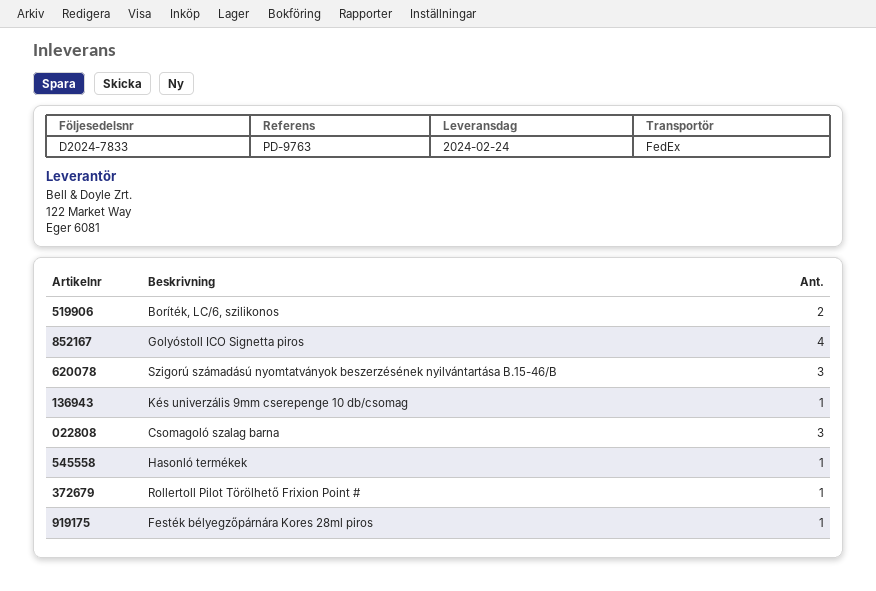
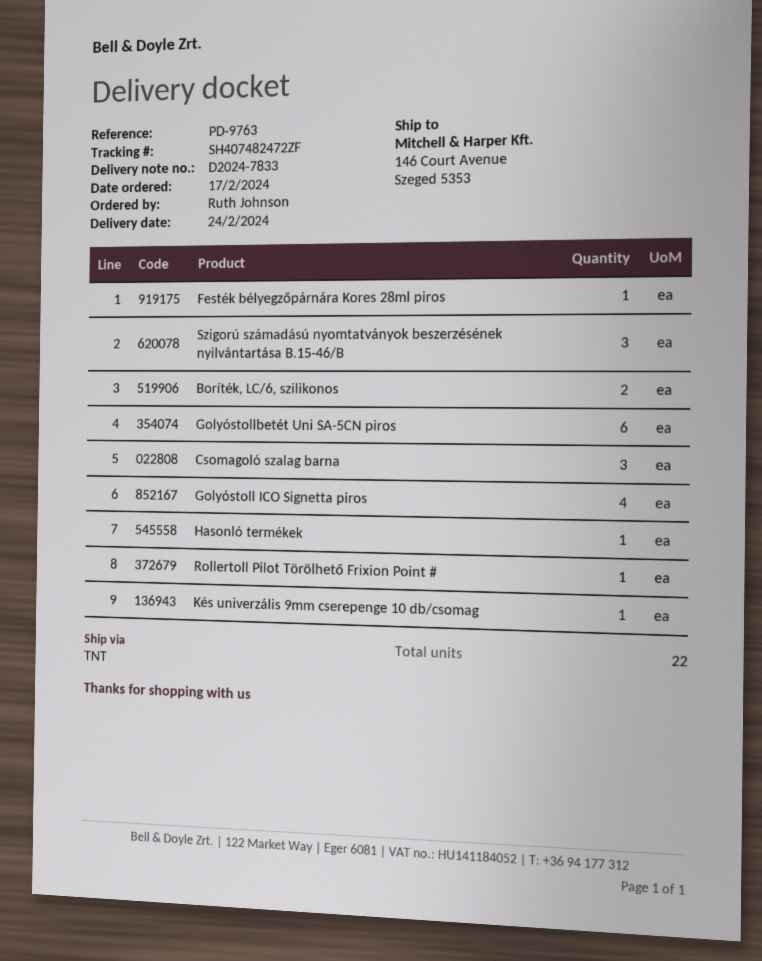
shipping method: FedEx -> TNT
Golyóstollbetét Uni SA-5CN piros: none -> 6

